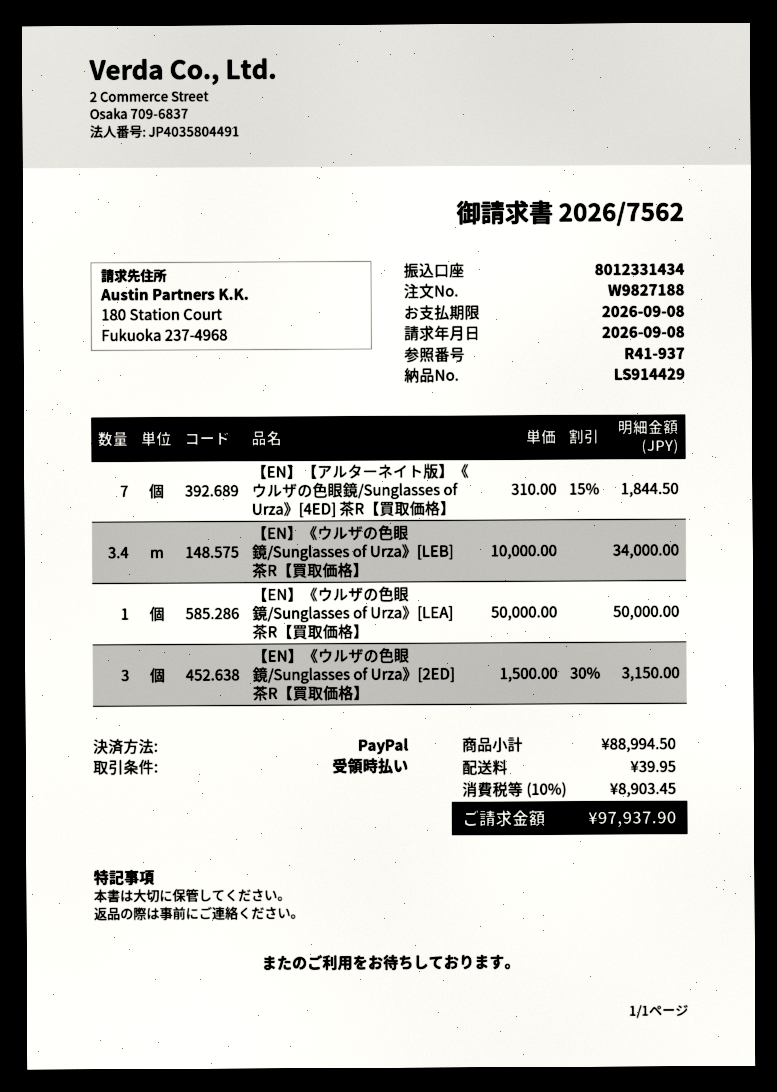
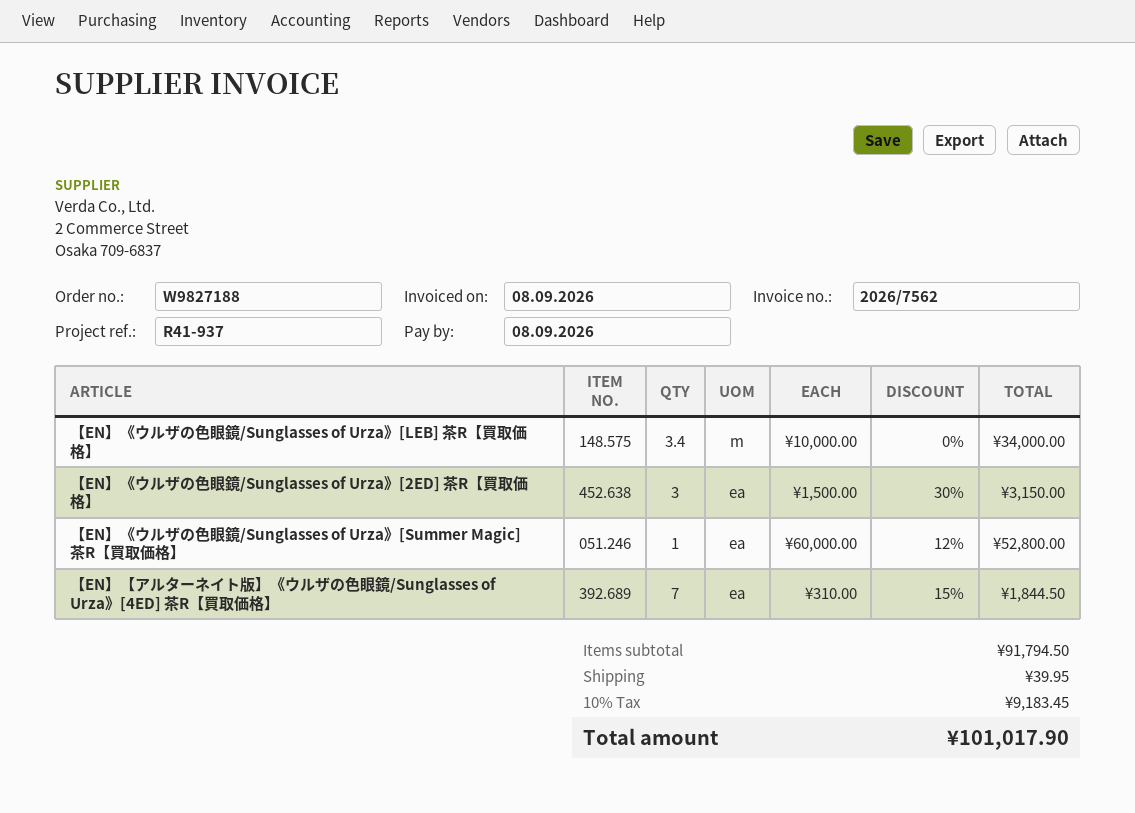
【EN】《ウルザの色眼鏡/Sunglasses of Urza》[LEA] 茶R【買取価格】: 1 x 50000.00 = 50000.00 -> none
【EN】《ウルザの色眼鏡/Sunglasses of Urza》[Summer Magic] 茶R【買取価格】: none -> 1 x 60000.00 - 12% = 52800.00
subtotal: 88994.50 -> 91794.50
tax: 10% = 8903.45 -> 10% = 9183.45
total: 97937.90 -> 101017.90

